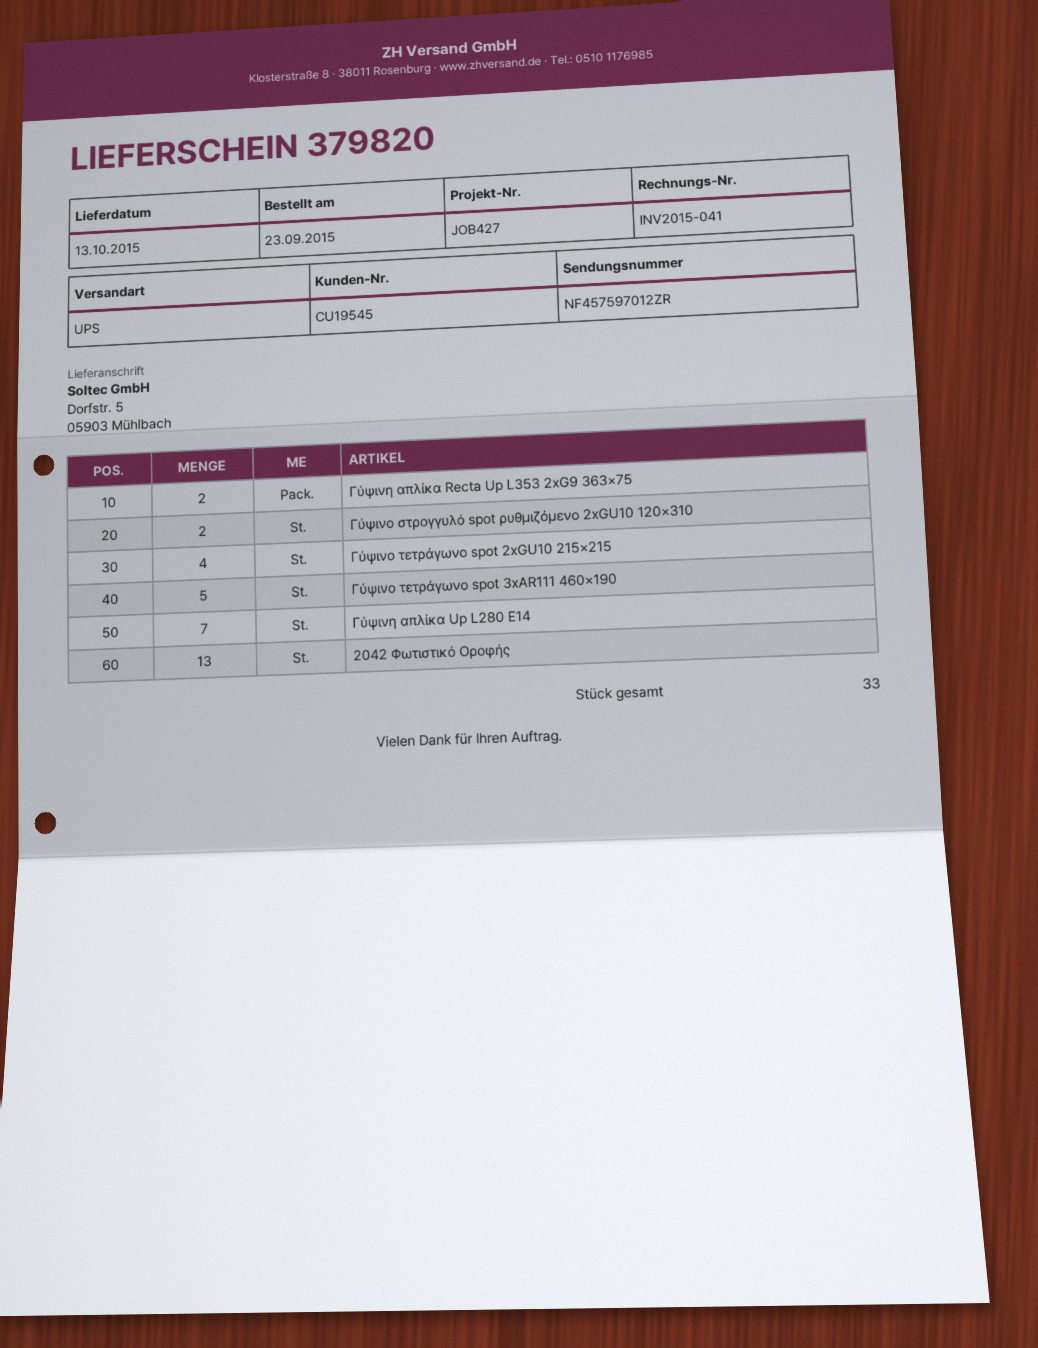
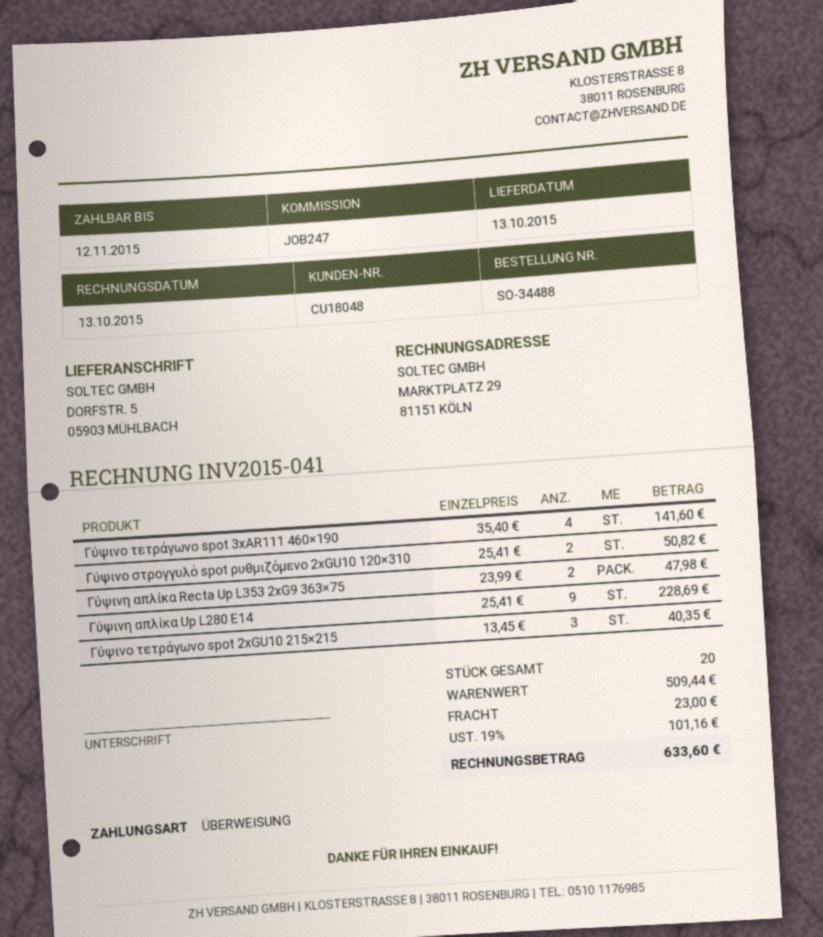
customer number: CU19545 -> CU18048
reference: JOB427 -> JOB247
Γύψινο τετράγωνο spot 2xGU10 215×215: 4 -> 3
Γύψινο τετράγωνο spot 3xAR111 460×190: 5 -> 4
Γύψινη απλίκα Up L280 E14: 7 -> 9
2042 Φωτιστικό Οροφής: 13 -> none
total quantity: 33 -> 20

